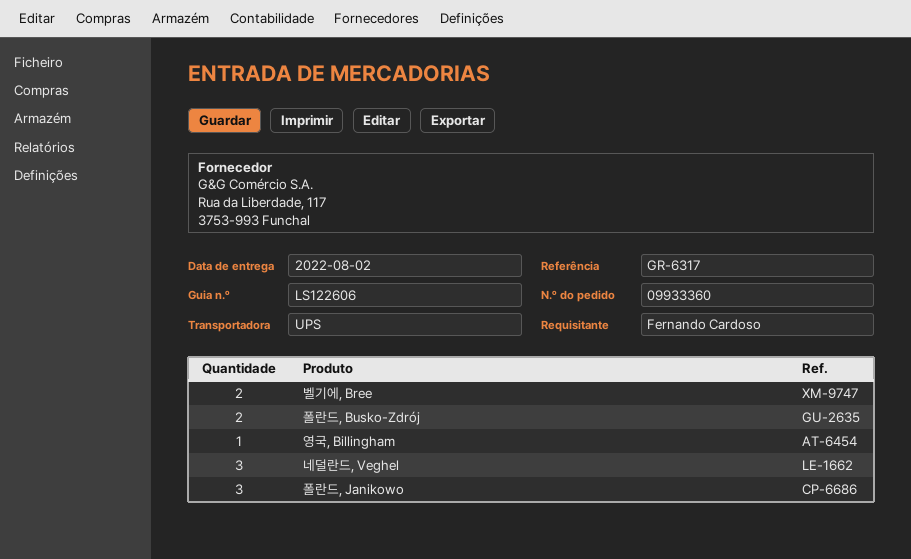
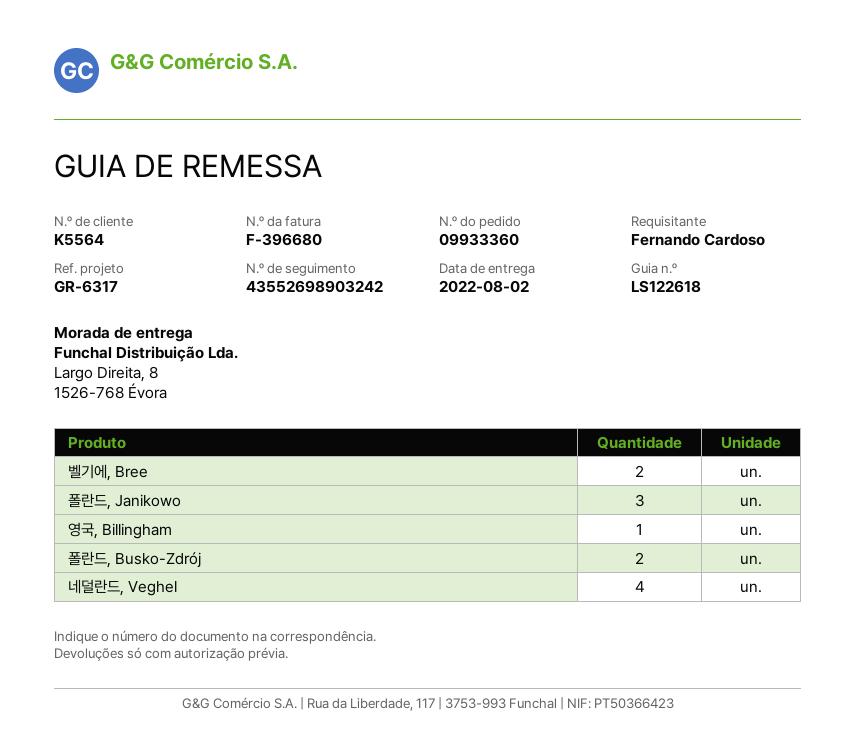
delivery note number: LS122606 -> LS122618
네덜란드, Veghel: 3 -> 4

